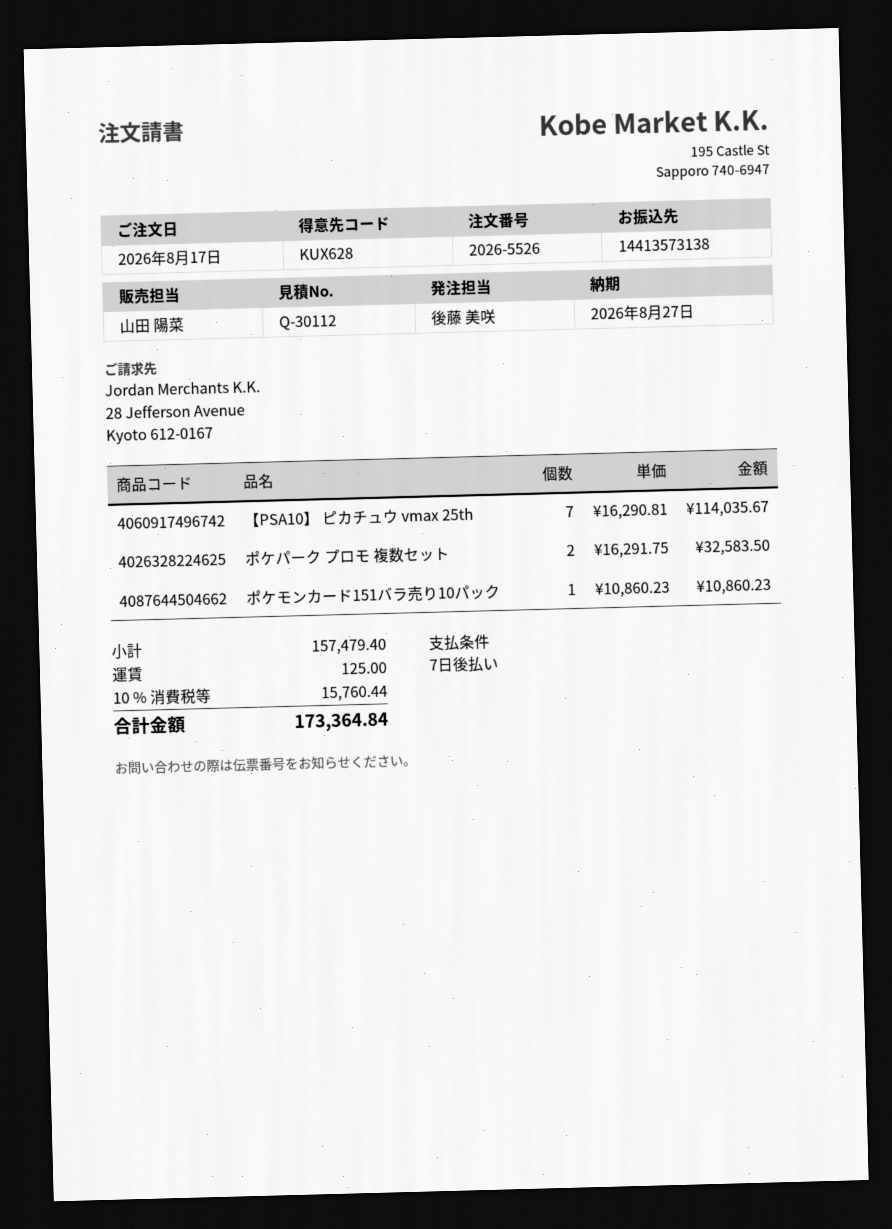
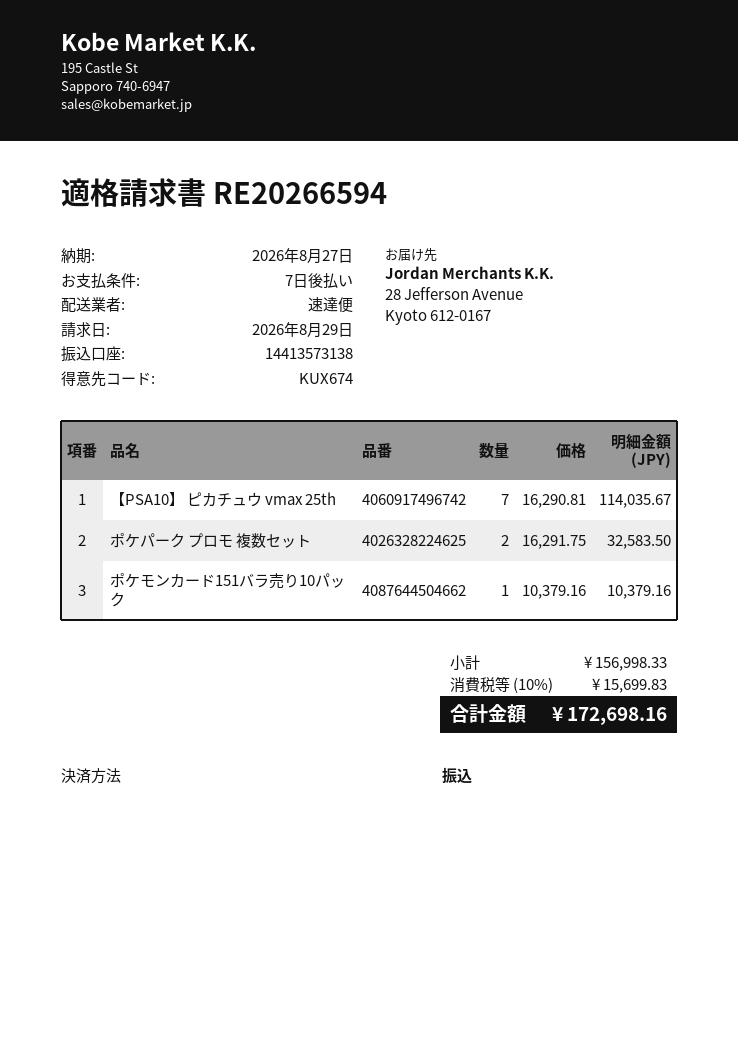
customer number: KUX628 -> KUX674
ポケモンカード151バラ売り10パック: 1 x 10860.23 = 10860.23 -> 1 x 10379.16 = 10379.16
subtotal: 157479.40 -> 156998.33
shipping: 125.00 -> none
tax: 10% = 15760.44 -> 10% = 15699.83
total: 173364.84 -> 172698.16

